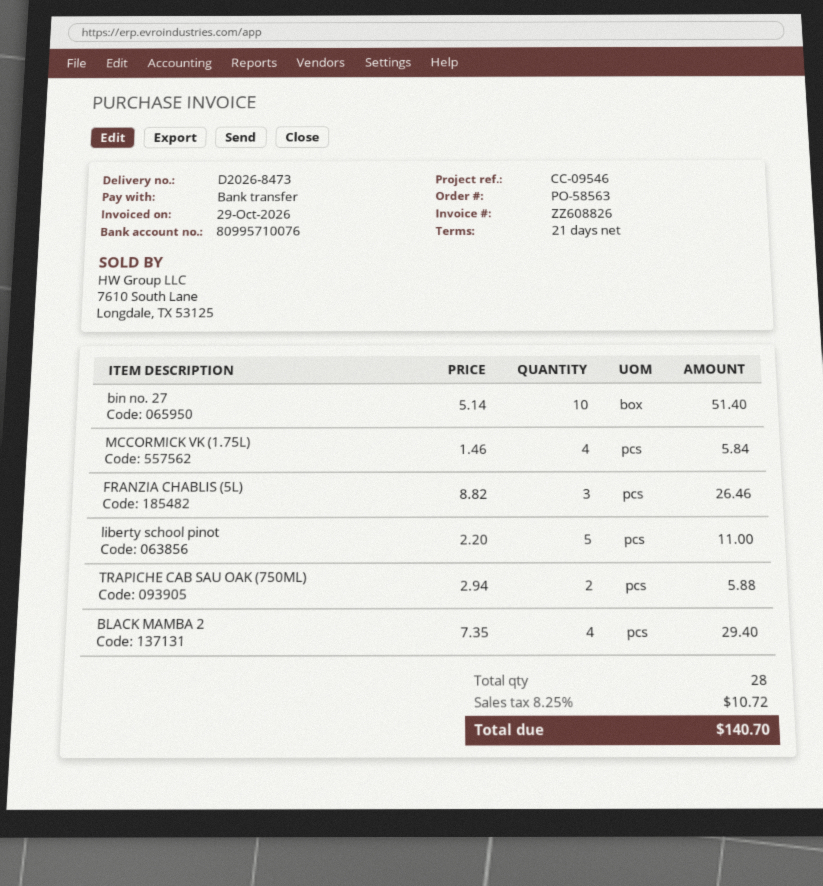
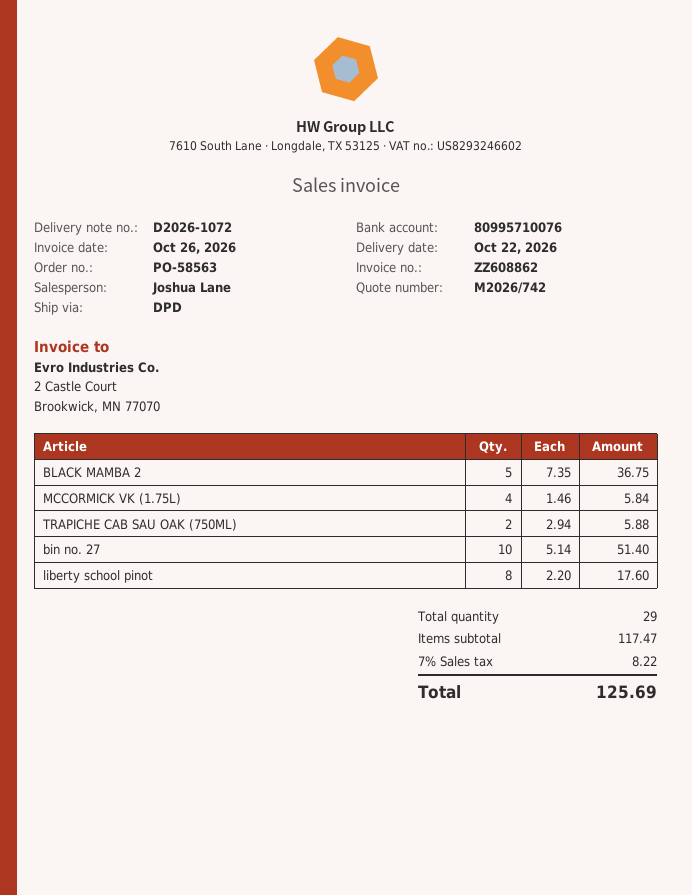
delivery note number: D2026-8473 -> D2026-1072
invoice number: ZZ608826 -> ZZ608862
invoice date: 2026-10-29 -> 2026-10-26
FRANZIA CHABLIS (5L): 3 x 8.82 = 26.46 -> none
liberty school pinot: 5 x 2.20 = 11.00 -> 8 x 2.20 = 17.60
BLACK MAMBA 2: 4 x 7.35 = 29.40 -> 5 x 7.35 = 36.75
total quantity: 28 -> 29
tax: 8.25% = 10.72 -> 7% = 8.22
total: 140.70 -> 125.69

